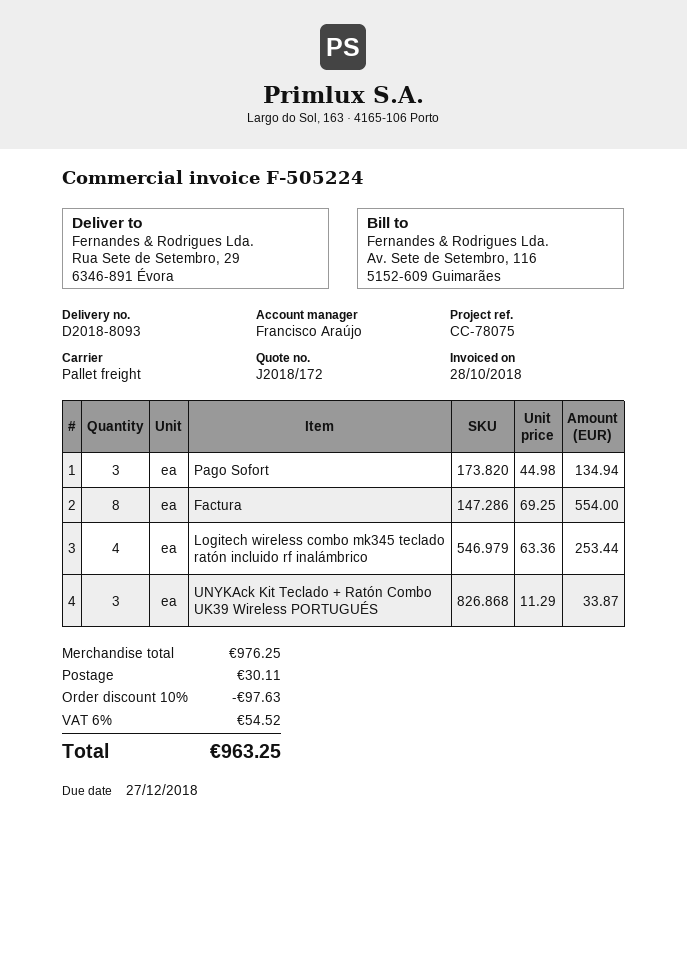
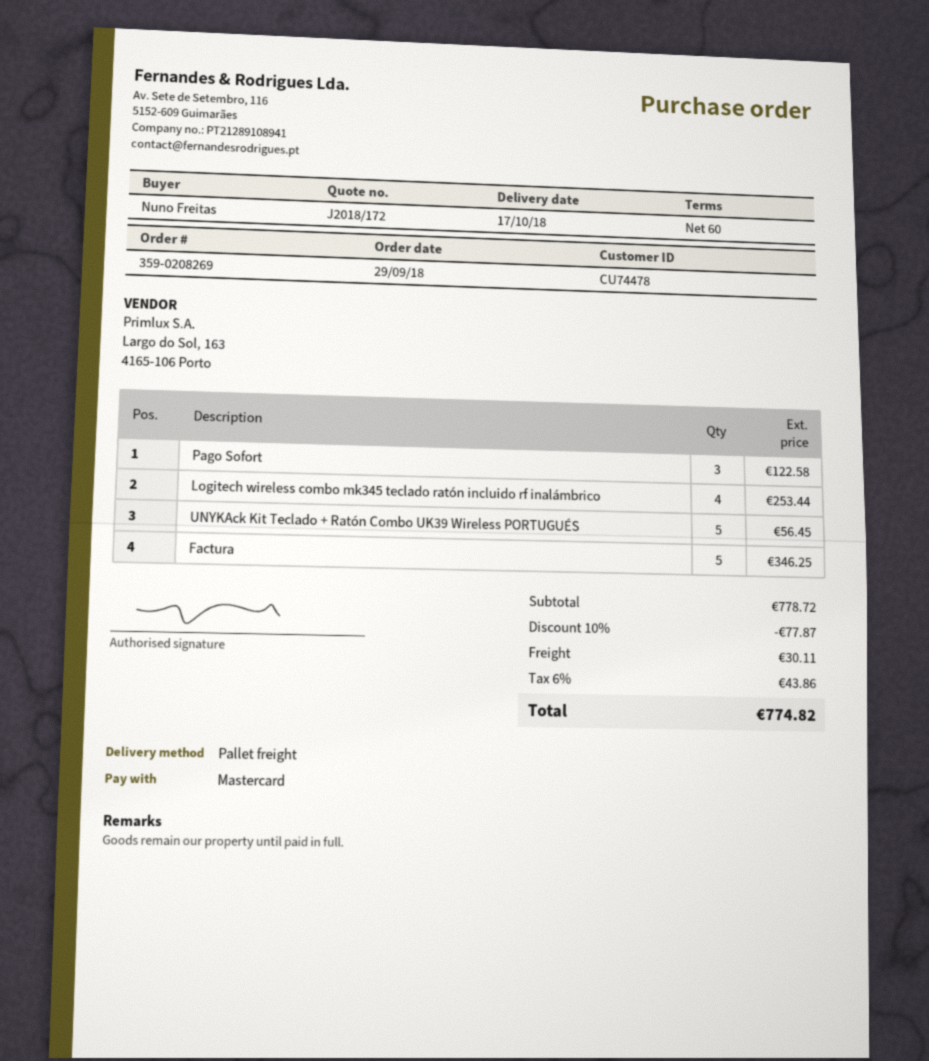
Pago Sofort: 3 for 134.94 -> 3 for 122.58
Factura: 8 for 554.00 -> 5 for 346.25
UNYKAck Kit Teclado + Ratón Combo UK39 Wireless PORTUGUÉS: 3 for 33.87 -> 5 for 56.45
subtotal: 976.25 -> 778.72
discount: 10% = 97.63 -> 10% = 77.87
tax: 6% = 54.52 -> 6% = 43.86
total: 963.25 -> 774.82

